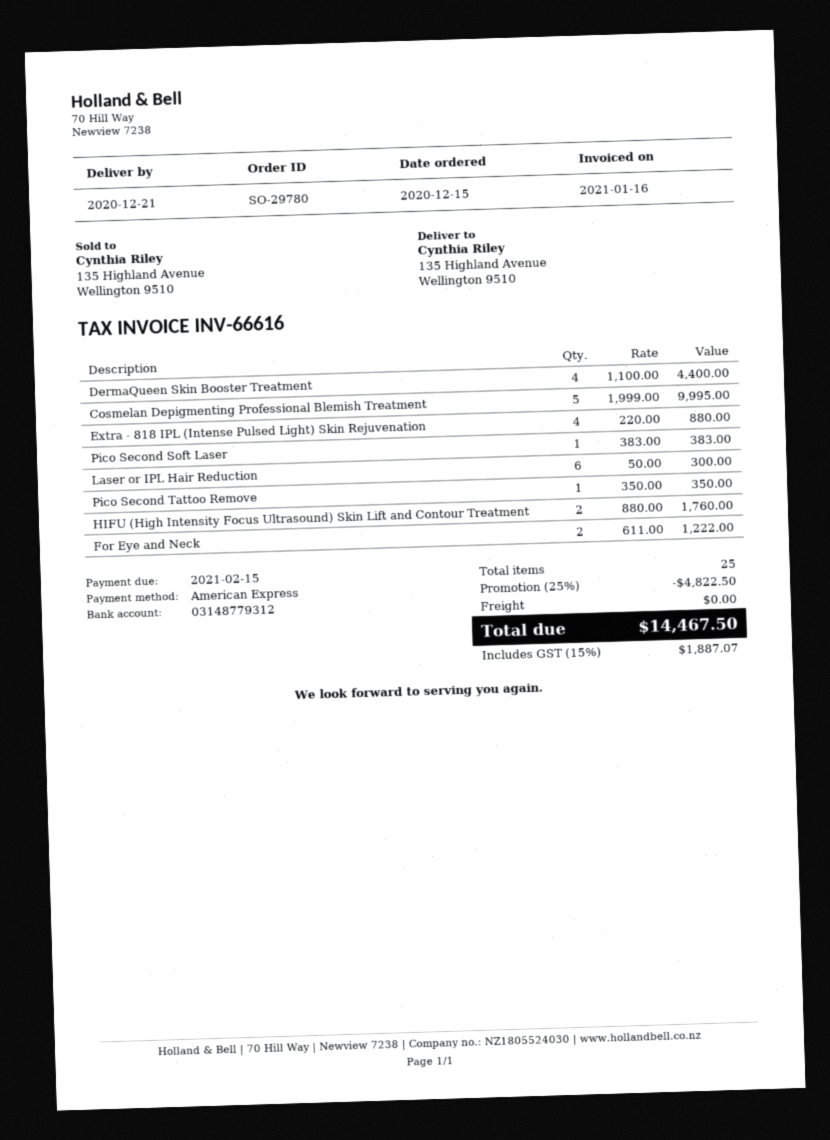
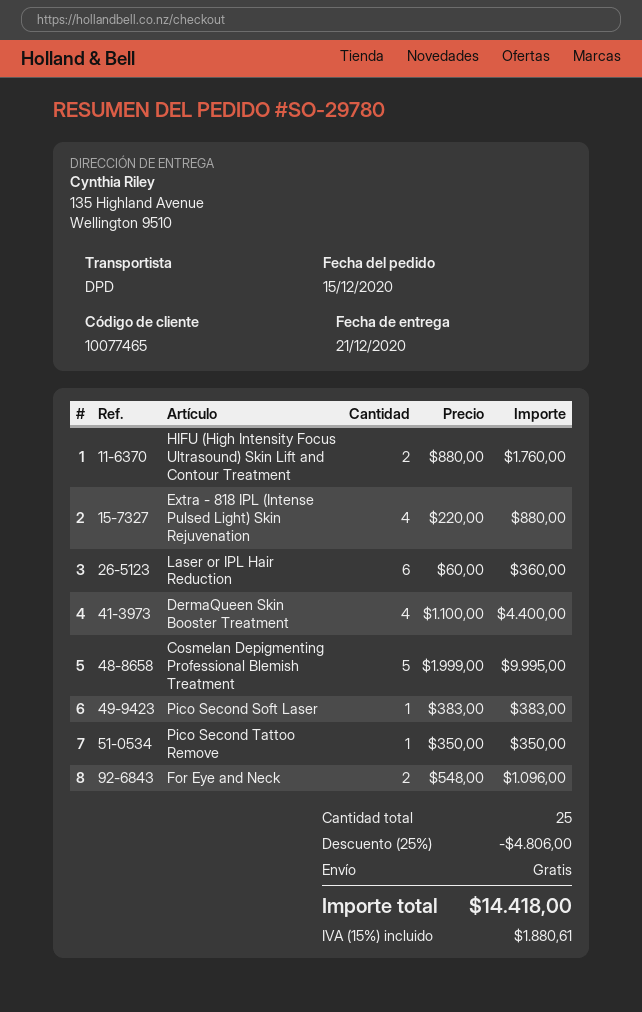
Laser or IPL Hair Reduction: 6 x 50.00 = 300.00 -> 6 x 60.00 = 360.00
For Eye and Neck: 2 x 611.00 = 1222.00 -> 2 x 548.00 = 1096.00
discount: 25% = 4822.50 -> 25% = 4806.00
tax: 15% = 1887.07 -> 15% = 1880.61
total: 14467.50 -> 14418.00

